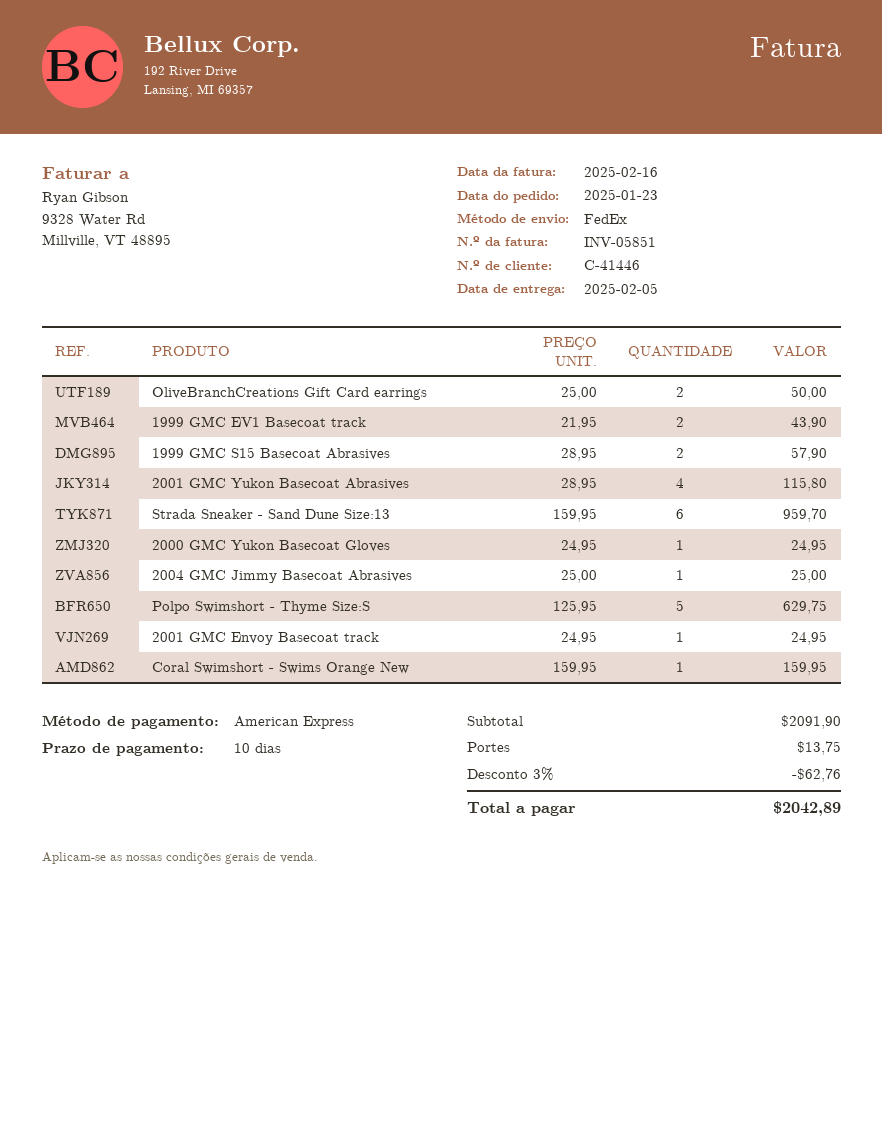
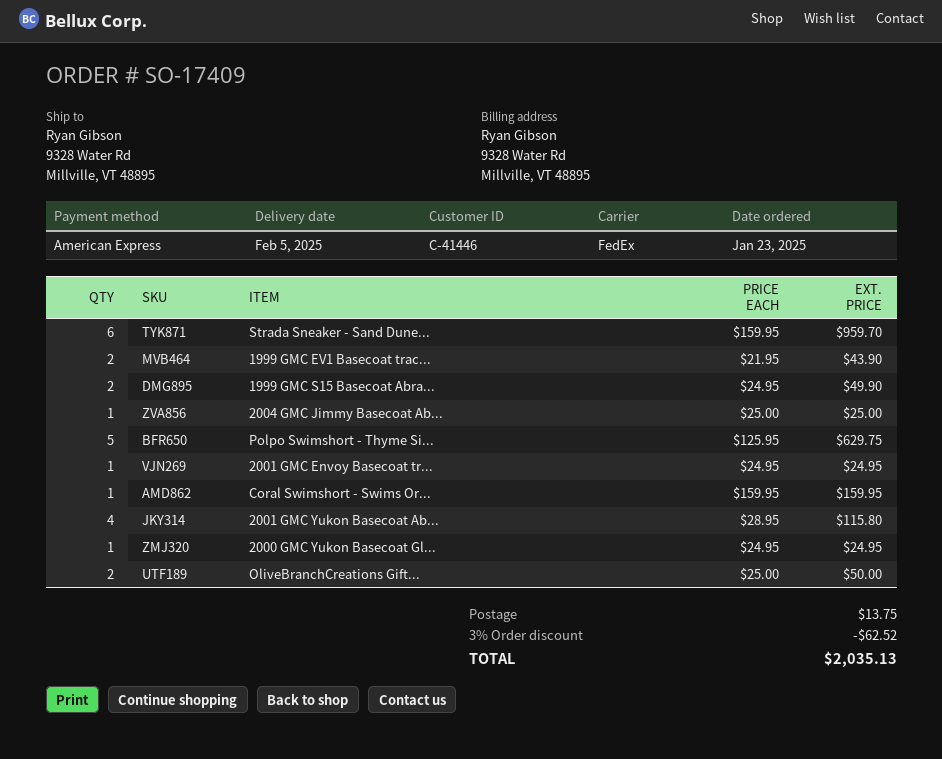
1999 GMC S15 Basecoat Abrasives: 2 x 28.95 = 57.90 -> 2 x 24.95 = 49.90
discount: 3% = 62.76 -> 3% = 62.52
total: 2042.89 -> 2035.13

